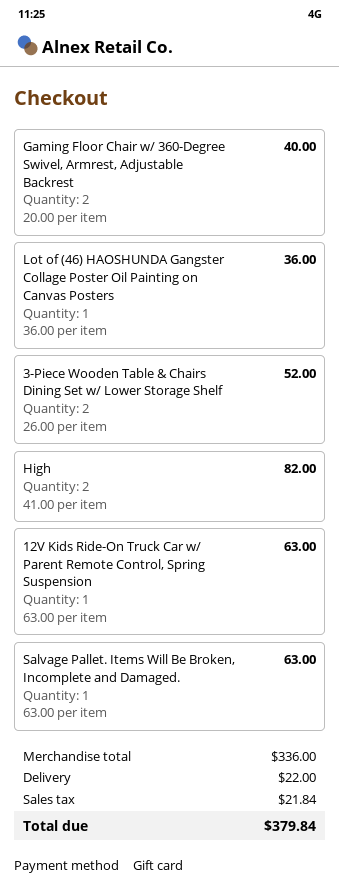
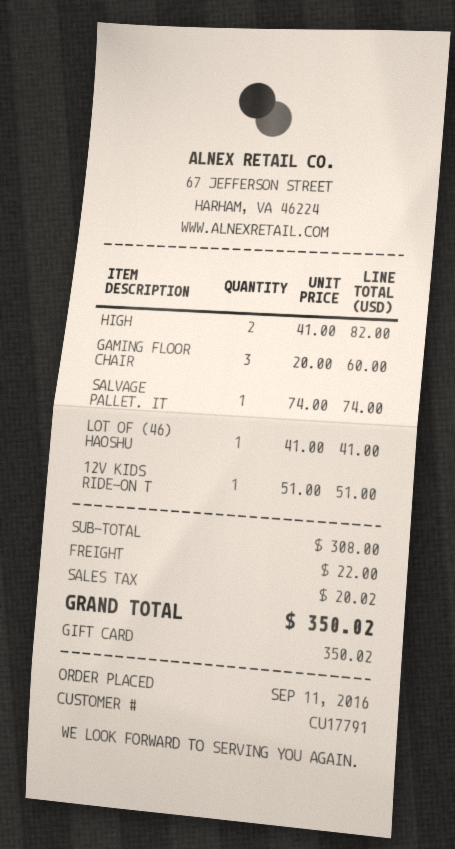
Gaming Floor Chair w/ 360-Degree Swivel, Armrest, Adjustable Backrest: 2 x 20.00 = 40.00 -> 3 x 20.00 = 60.00
Lot of (46) HAOSHUNDA Gangster Collage Poster Oil Painting on Canvas Posters: 1 x 36.00 = 36.00 -> 1 x 41.00 = 41.00
3-Piece Wooden Table & Chairs Dining Set w/ Lower Storage Shelf: 2 x 26.00 = 52.00 -> none
12V Kids Ride-On Truck Car w/ Parent Remote Control, Spring Suspension: 1 x 63.00 = 63.00 -> 1 x 51.00 = 51.00
Salvage Pallet. Items Will Be Broken, Incomplete and Damaged.: 1 x 63.00 = 63.00 -> 1 x 74.00 = 74.00
subtotal: 336.00 -> 308.00
tax: 21.84 -> 20.02
total: 379.84 -> 350.02

